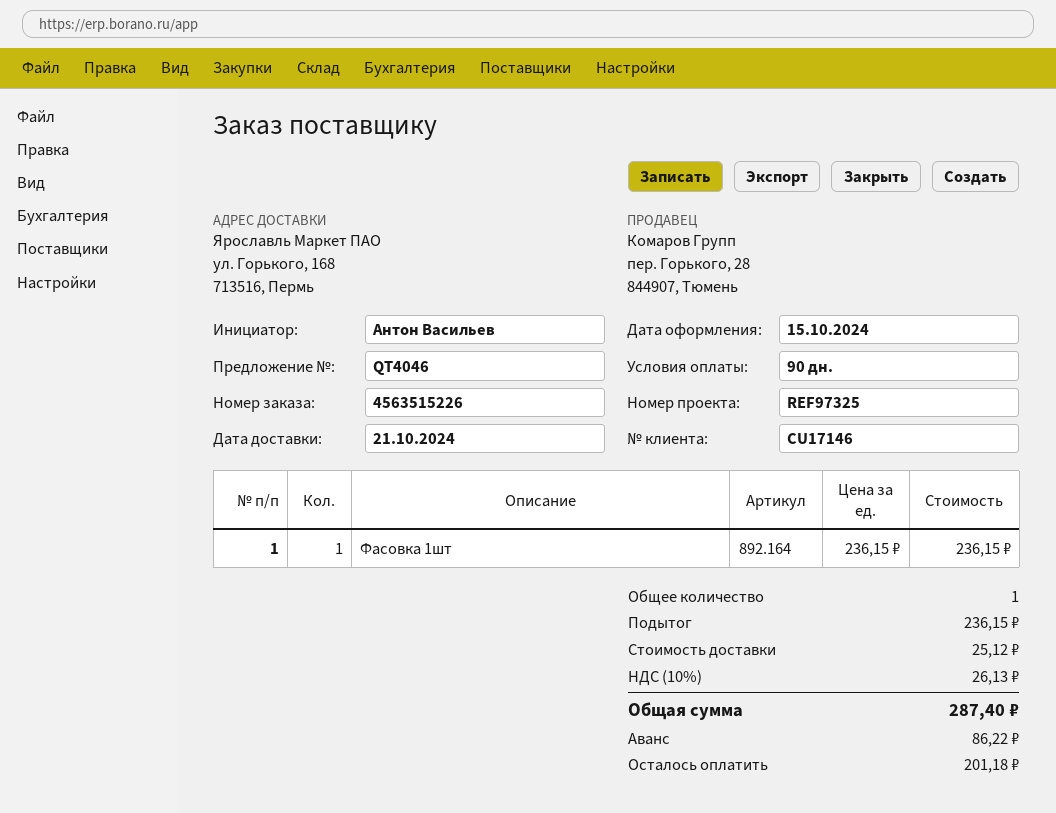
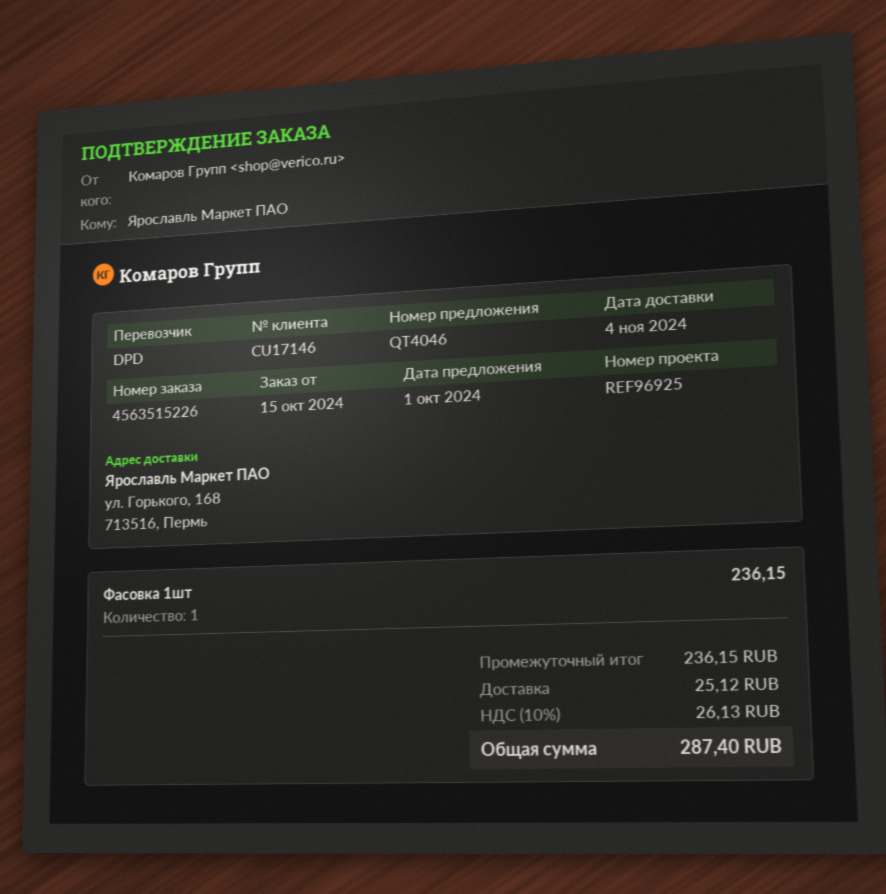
delivery date: 2024-10-21 -> 2024-11-04
reference: REF97325 -> REF96925

